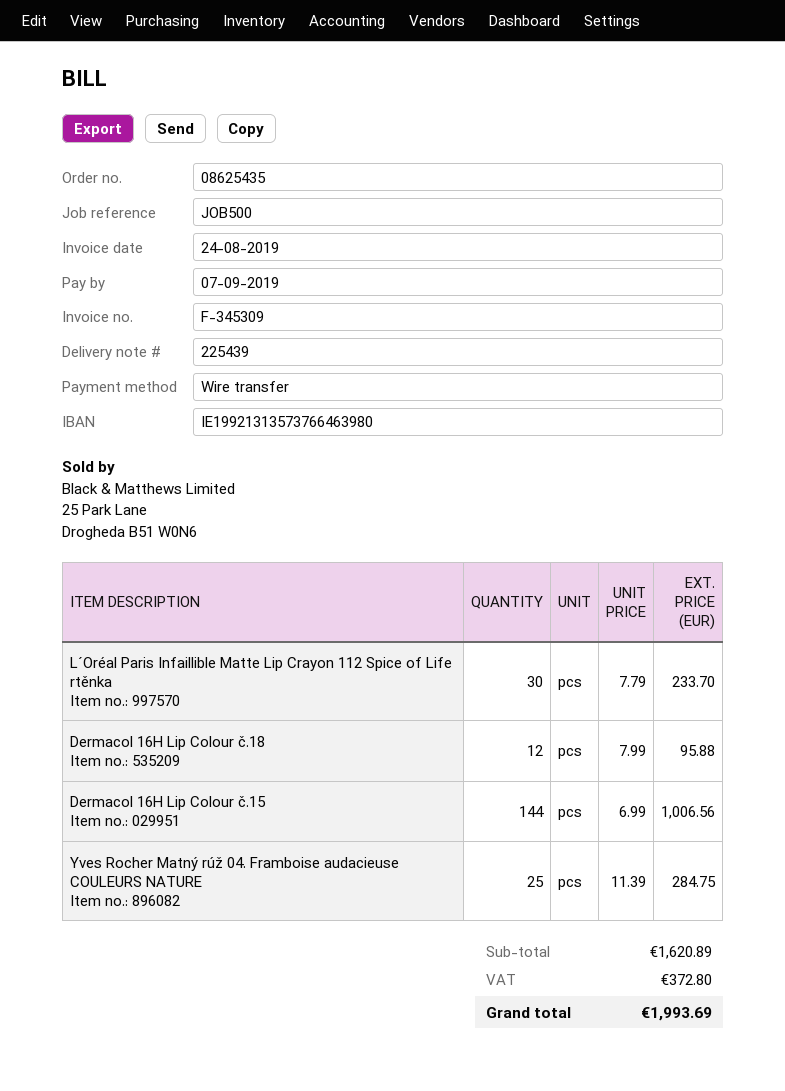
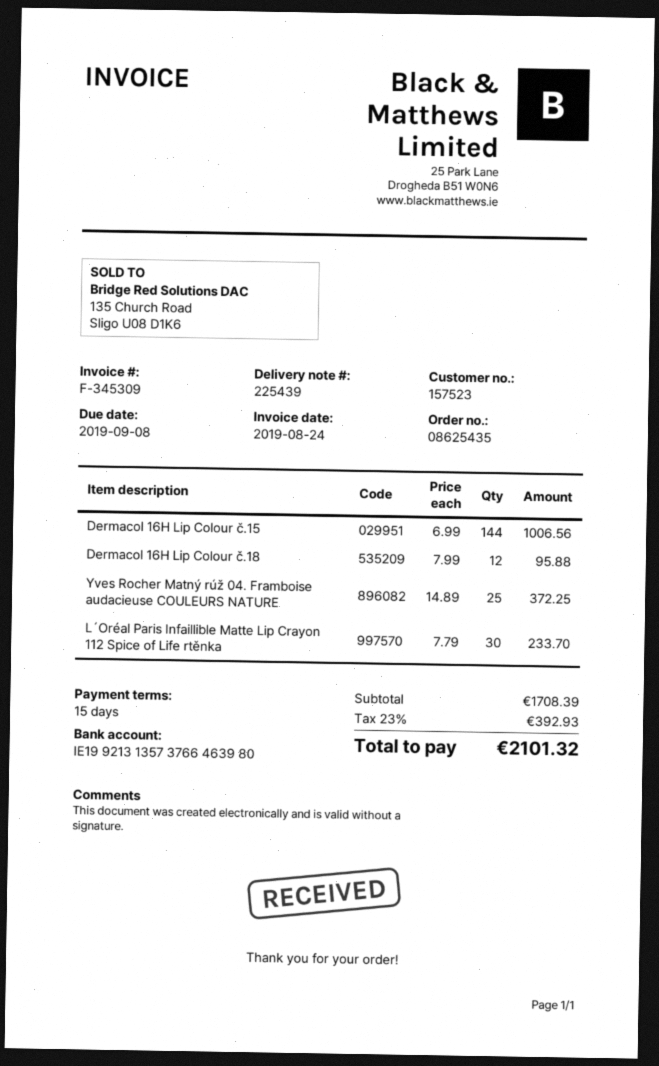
due date: 2019-09-07 -> 2019-09-08
Yves Rocher Matný rúž 04. Framboise audacieuse COULEURS NATURE: 25 x 11.39 = 284.75 -> 25 x 14.89 = 372.25
subtotal: 1620.89 -> 1708.39
tax: 372.80 -> 392.93
total: 1993.69 -> 2101.32

